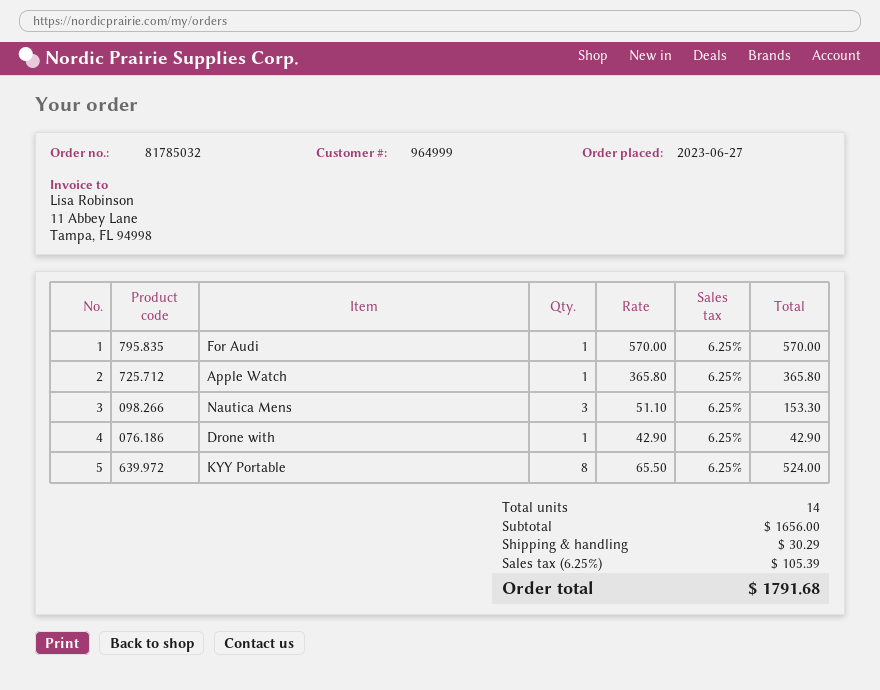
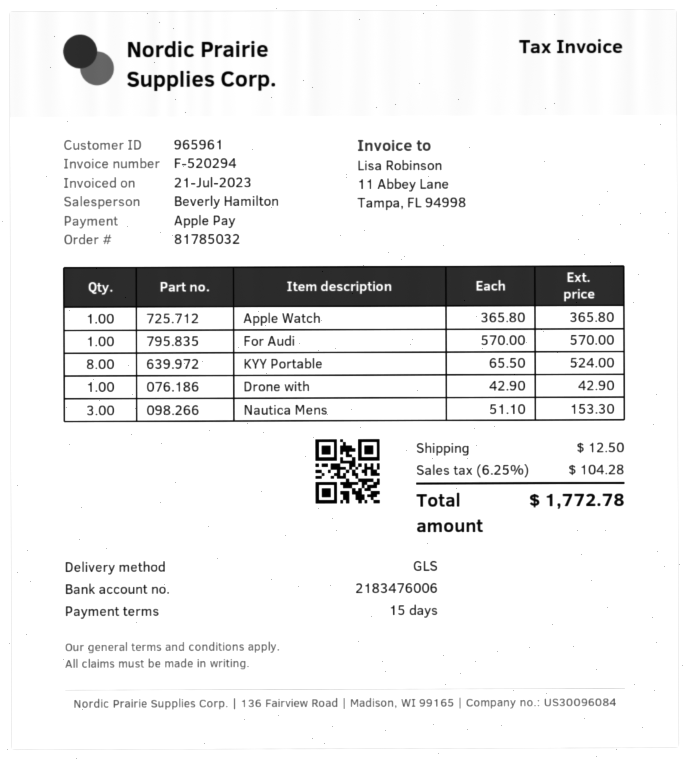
customer number: 964999 -> 965961
shipping: 30.29 -> 12.50
tax: 6.25% = 105.39 -> 6.25% = 104.28
total: 1791.68 -> 1772.78

